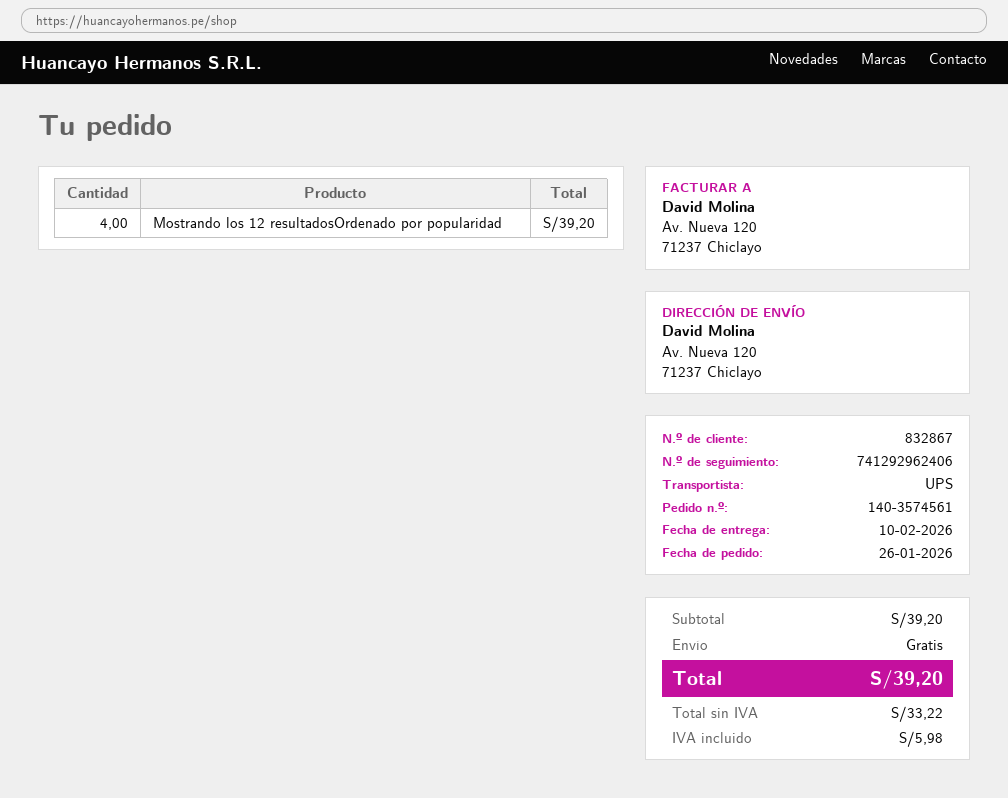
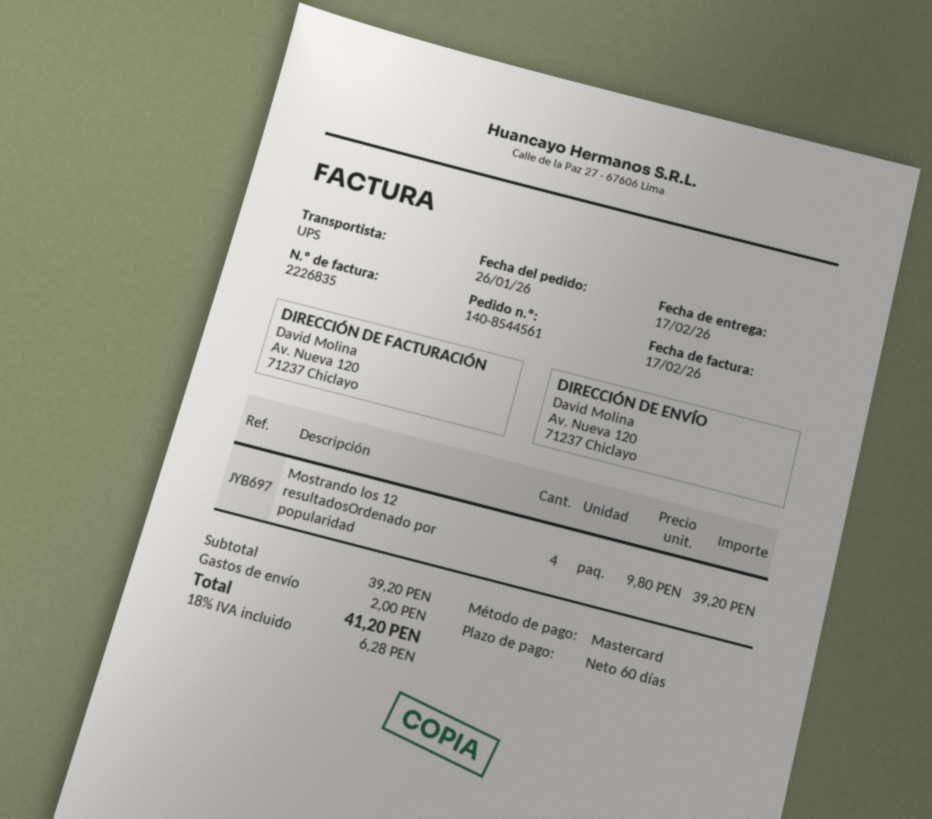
order number: 140-3574561 -> 140-8544561
delivery date: 2026-02-10 -> 2026-02-17
shipping: 0.00 -> 2.00
tax: 5.98 -> 6.28
total: 39.20 -> 41.20

